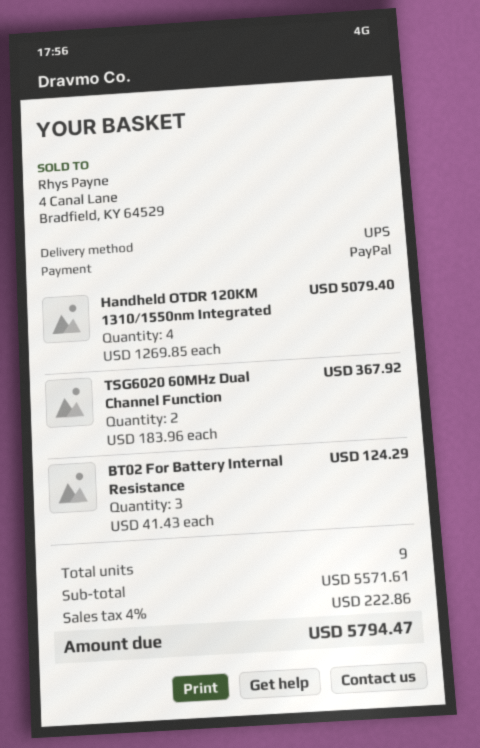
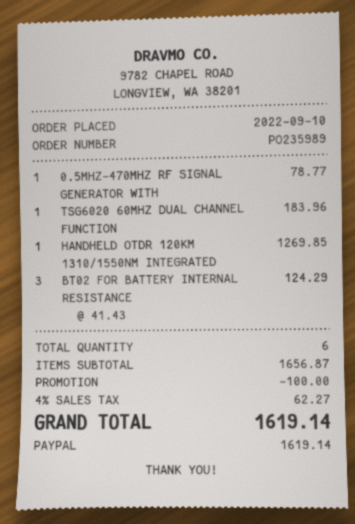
Handheld OTDR 120KM 1310/1550nm Integrated: 4 x 1269.85 = 5079.40 -> 1 x 1269.85 = 1269.85
TSG6020 60MHz Dual Channel Function: 2 x 183.96 = 367.92 -> 1 x 183.96 = 183.96
0.5MHZ-470MHZ RF SIGNAL GENERATOR WITH: none -> 1 x 78.77 = 78.77
total quantity: 9 -> 6
subtotal: 5571.61 -> 1656.87
discount: none -> 100.00
tax: 4% = 222.86 -> 4% = 62.27
total: 5794.47 -> 1619.14

